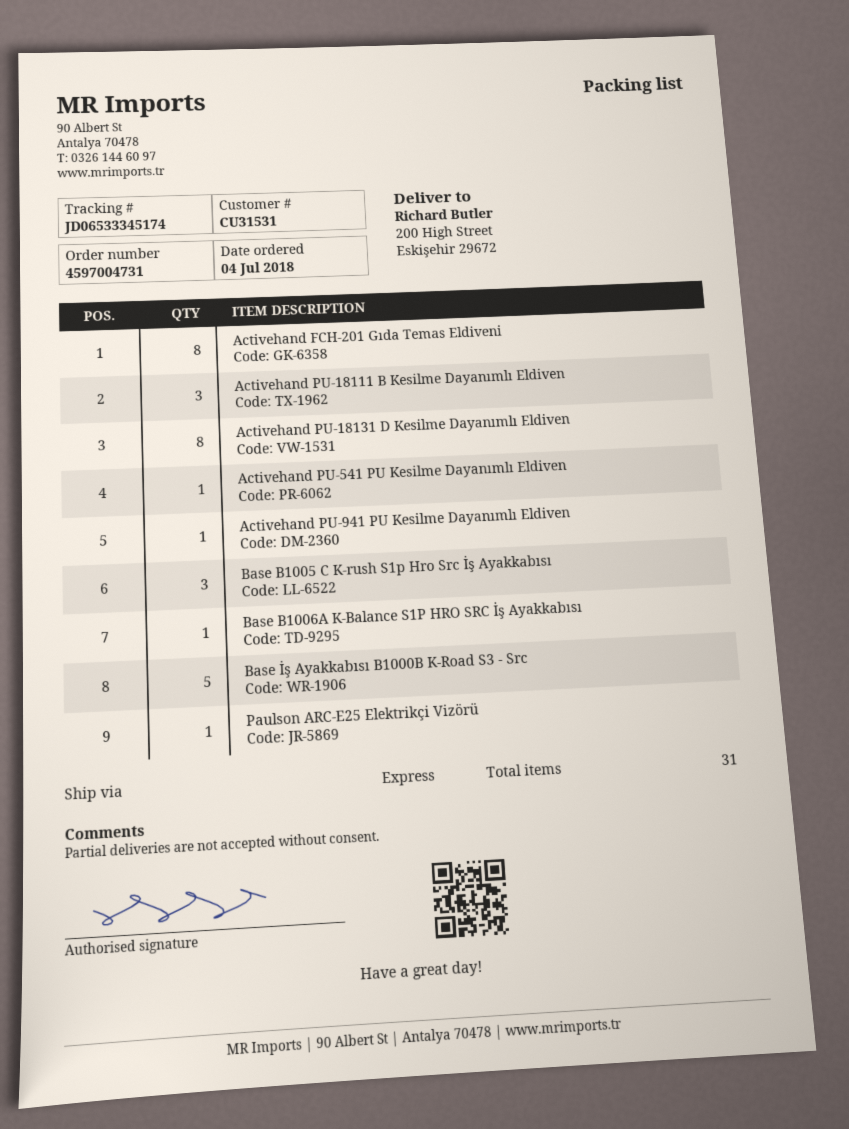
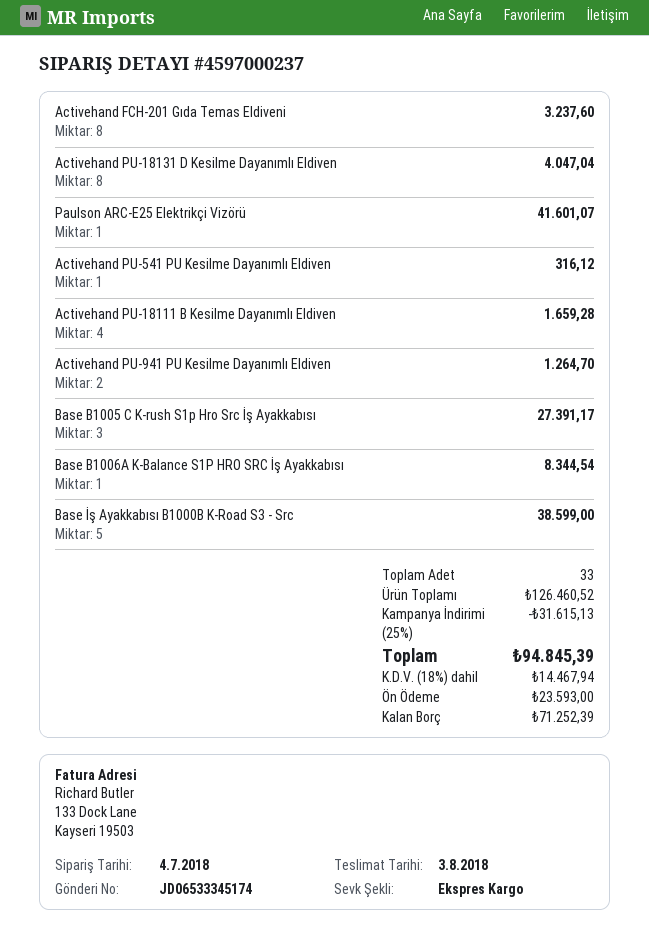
order number: 4597004731 -> 4597000237
Activehand PU-18111 B Kesilme Dayanımlı Eldiven: 3 -> 4
Activehand PU-941 PU Kesilme Dayanımlı Eldiven: 1 -> 2
total quantity: 31 -> 33

